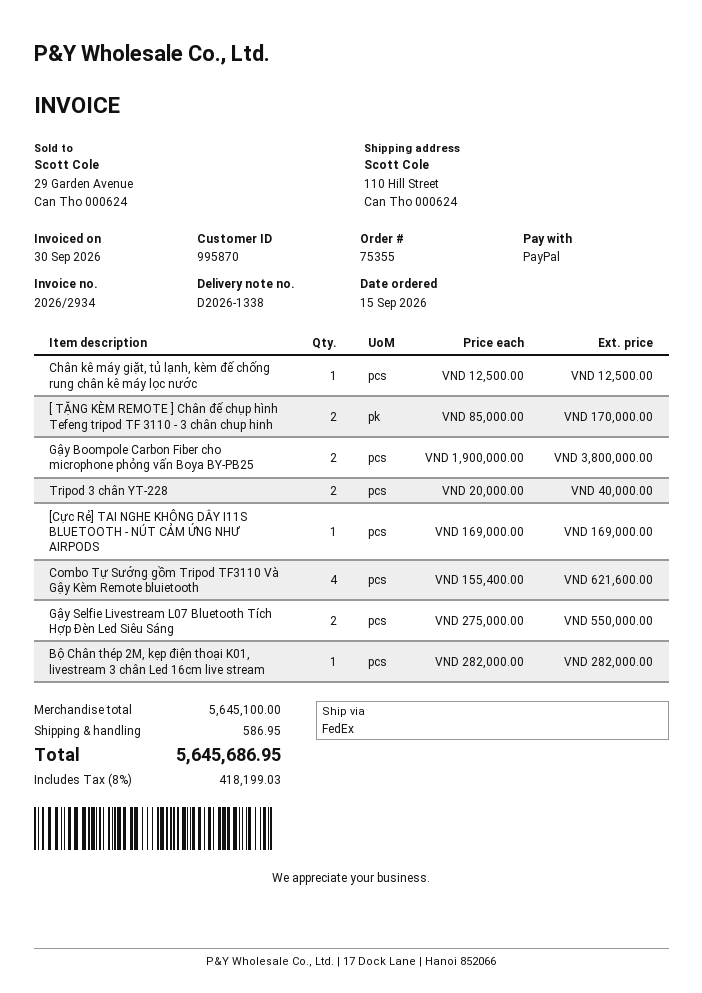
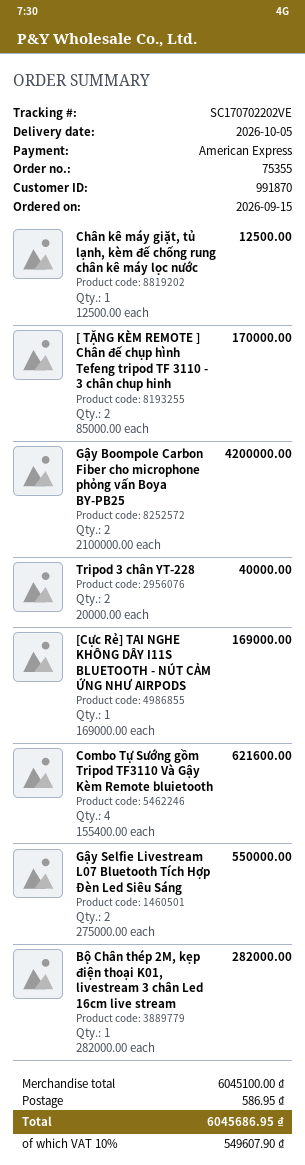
customer number: 995870 -> 991870
payment method: PayPal -> American Express
Gậy Boompole Carbon Fiber cho microphone phỏng vấn Boya BY-PB25: 2 x 1900000.00 = 3800000.00 -> 2 x 2100000.00 = 4200000.00
subtotal: 5645100.00 -> 6045100.00
tax: 8% = 418199.03 -> 10% = 549607.90
total: 5645686.95 -> 6045686.95

